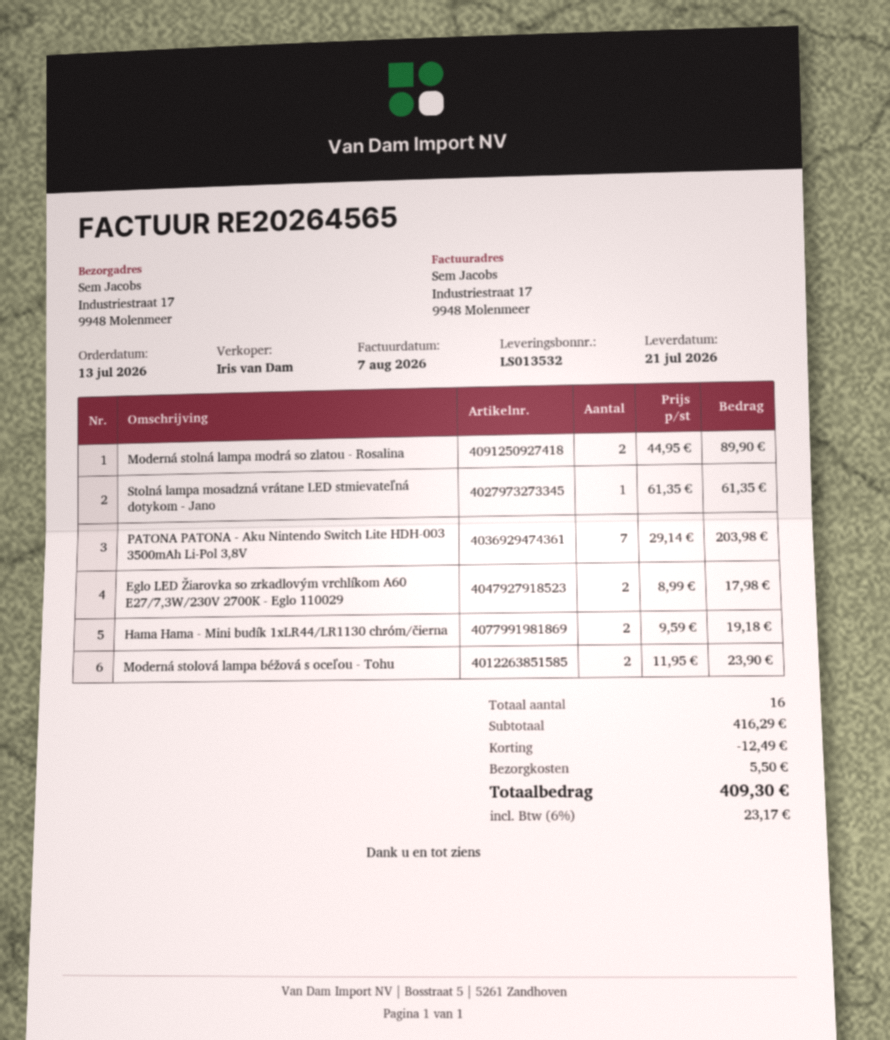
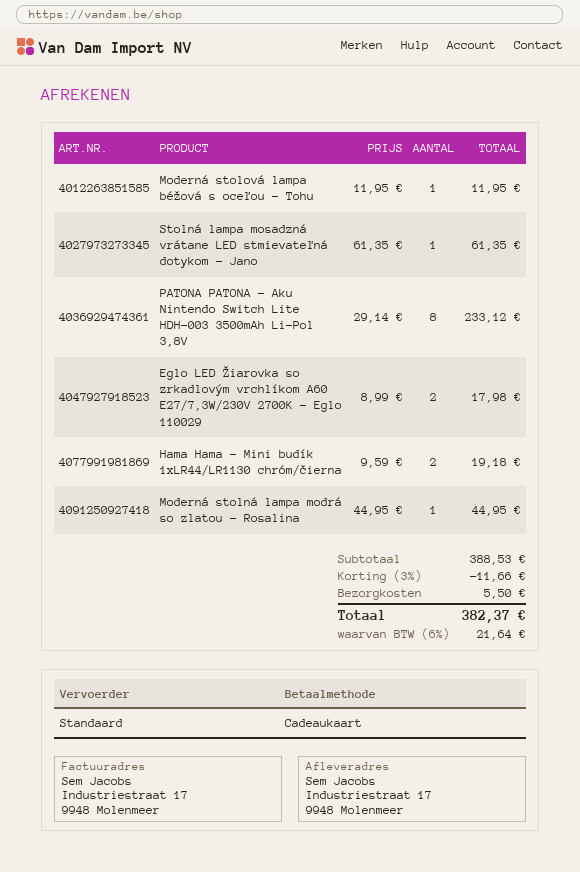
Moderná stolná lampa modrá so zlatou - Rosalina: 2 x 44.95 = 89.90 -> 1 x 44.95 = 44.95
PATONA PATONA - Aku Nintendo Switch Lite HDH-003 3500mAh Li-Pol 3,8V: 7 x 29.14 = 203.98 -> 8 x 29.14 = 233.12
Moderná stolová lampa béžová s oceľou - Tohu: 2 x 11.95 = 23.90 -> 1 x 11.95 = 11.95
subtotal: 416.29 -> 388.53
discount: 12.49 -> 11.66
tax: 6% = 23.17 -> 6% = 21.64
total: 409.30 -> 382.37

